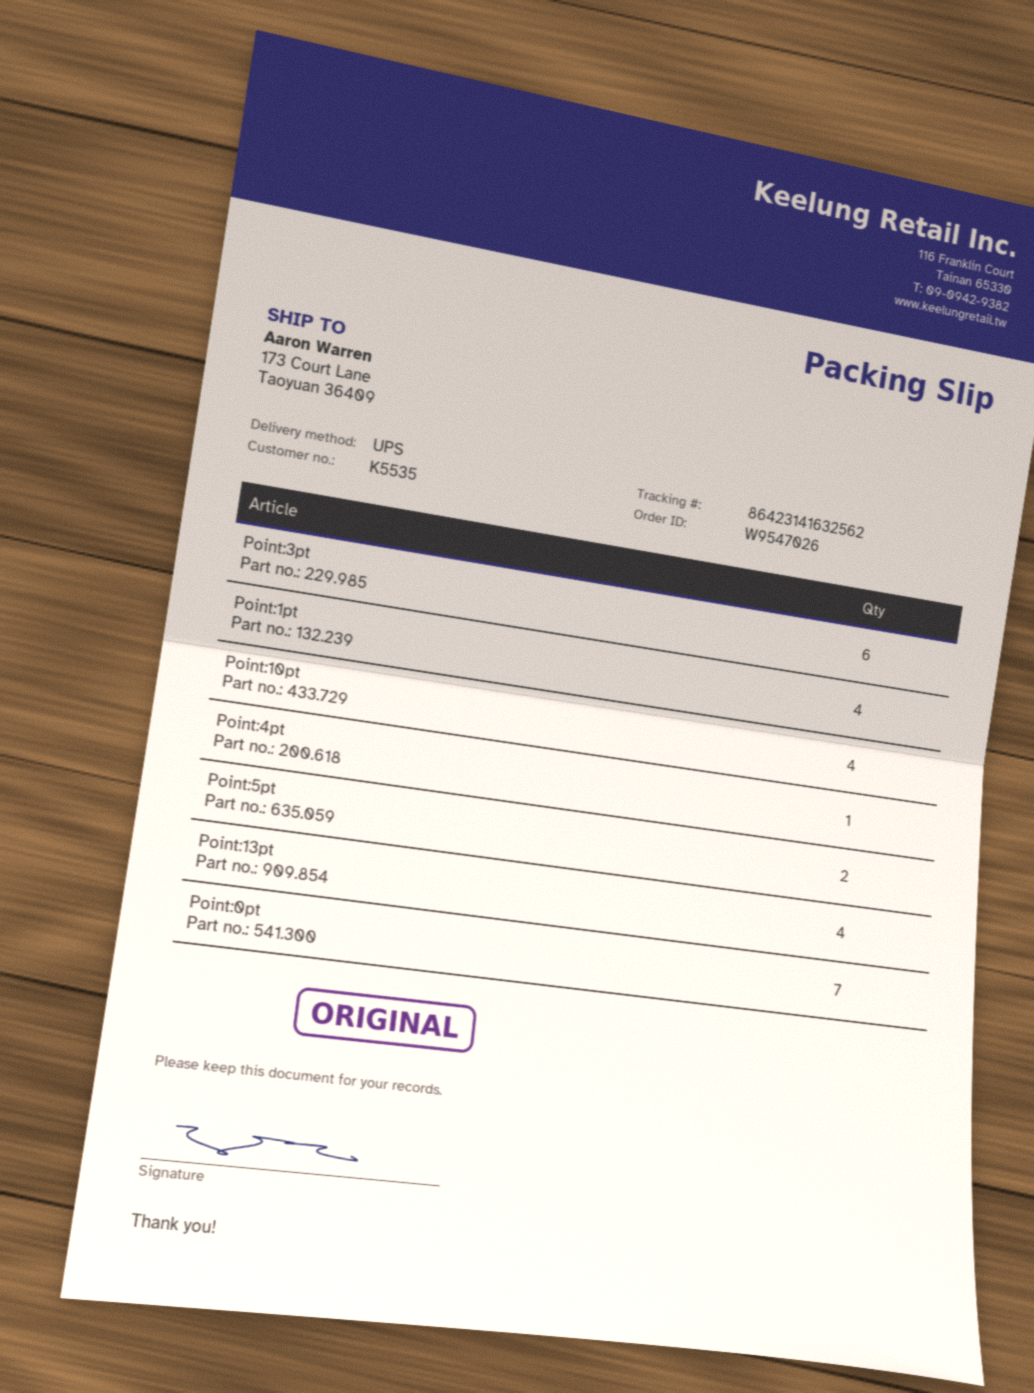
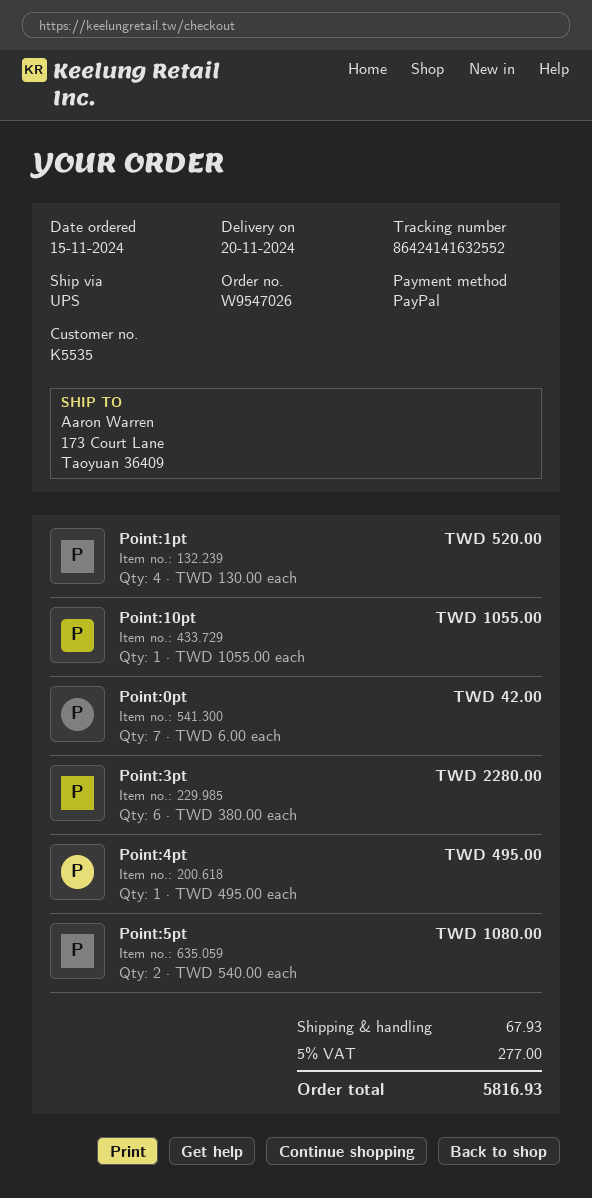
tracking number: 86423141632562 -> 86424141632552
Point:10pt: 4 -> 1
Point:13pt: 4 -> none

